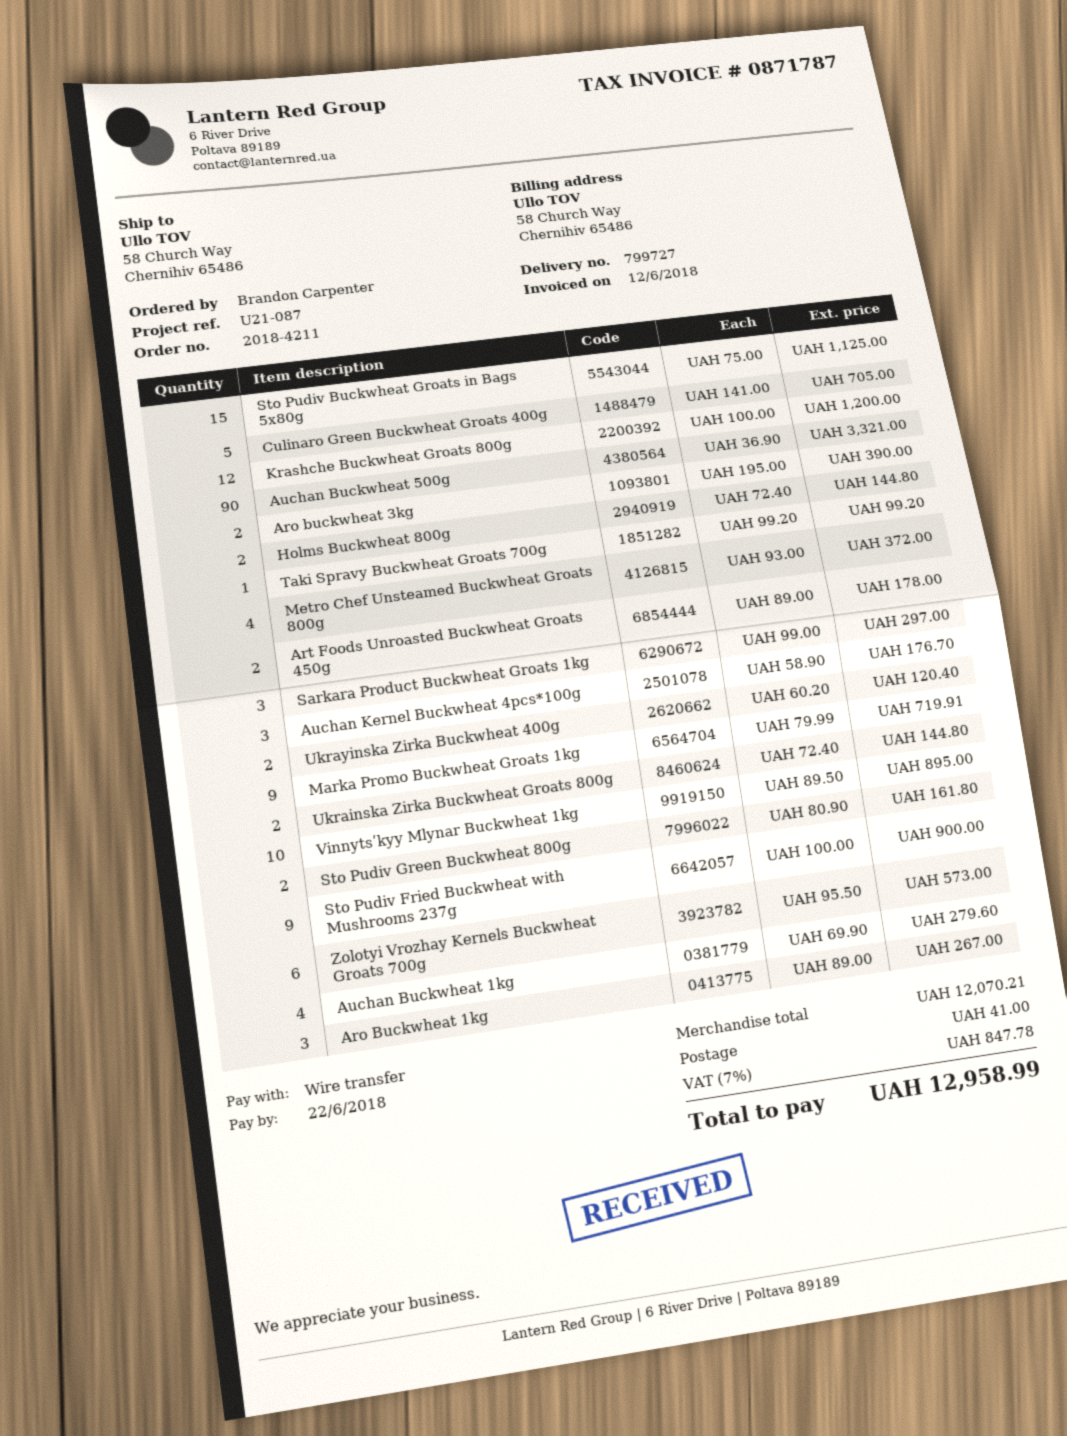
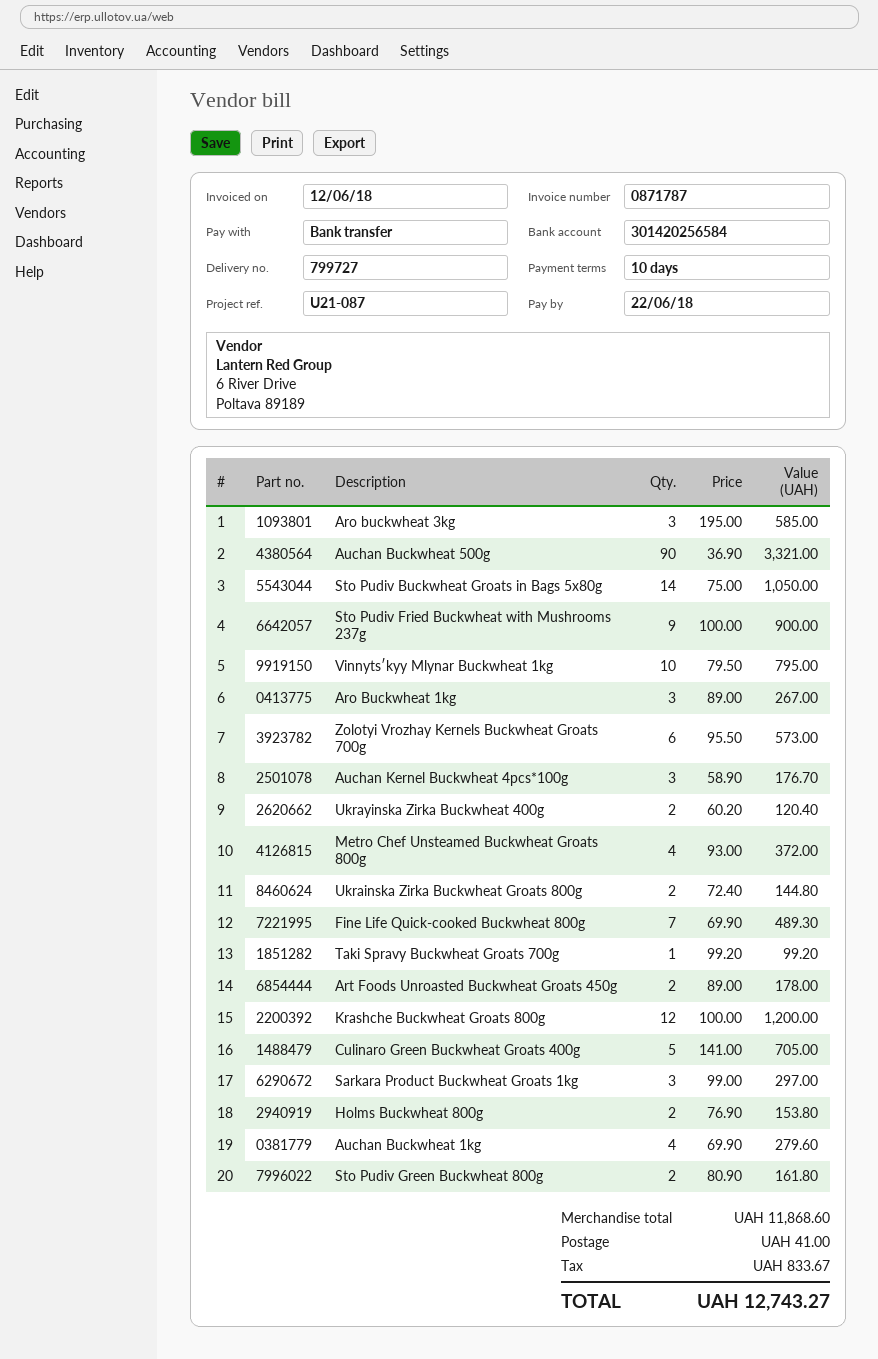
Sto Pudiv Buckwheat Groats in Bags 5x80g: 15 x 75.00 = 1125.00 -> 14 x 75.00 = 1050.00
Aro buckwheat 3kg: 2 x 195.00 = 390.00 -> 3 x 195.00 = 585.00
Holms Buckwheat 800g: 2 x 72.40 = 144.80 -> 2 x 76.90 = 153.80
Marka Promo Buckwheat Groats 1kg: 9 x 79.99 = 719.91 -> none
Vinnytsʹkyy Mlynar Buckwheat 1kg: 10 x 89.50 = 895.00 -> 10 x 79.50 = 795.00
Fine Life Quick-cooked Buckwheat 800g: none -> 7 x 69.90 = 489.30
subtotal: 12070.21 -> 11868.60
tax: 847.78 -> 833.67
total: 12958.99 -> 12743.27

